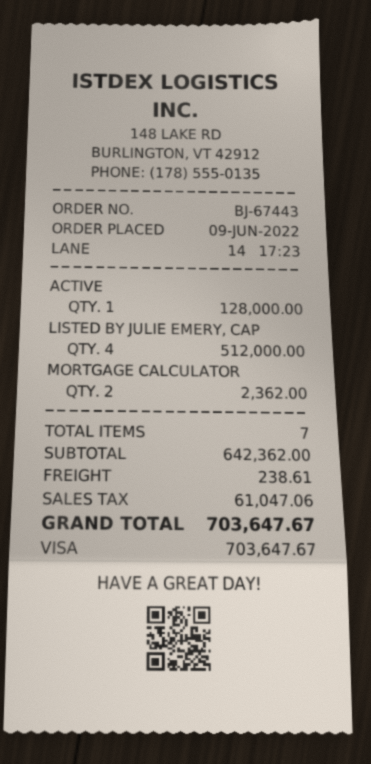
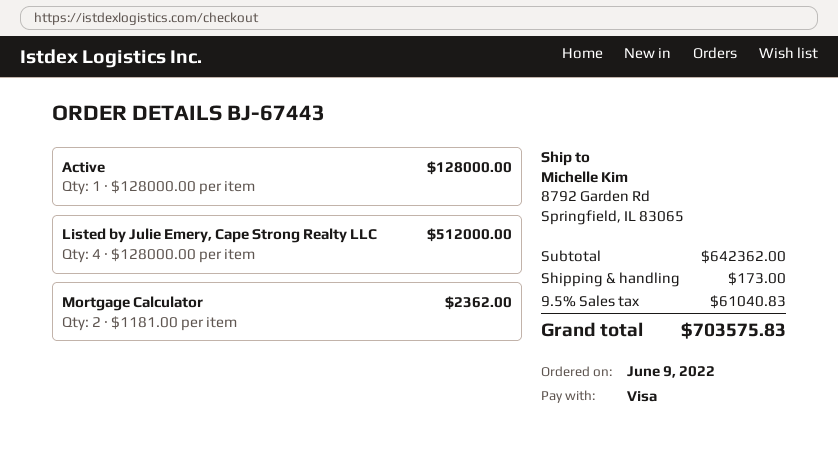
shipping: 238.61 -> 173.00
tax: 61047.06 -> 61040.83
total: 703647.67 -> 703575.83

